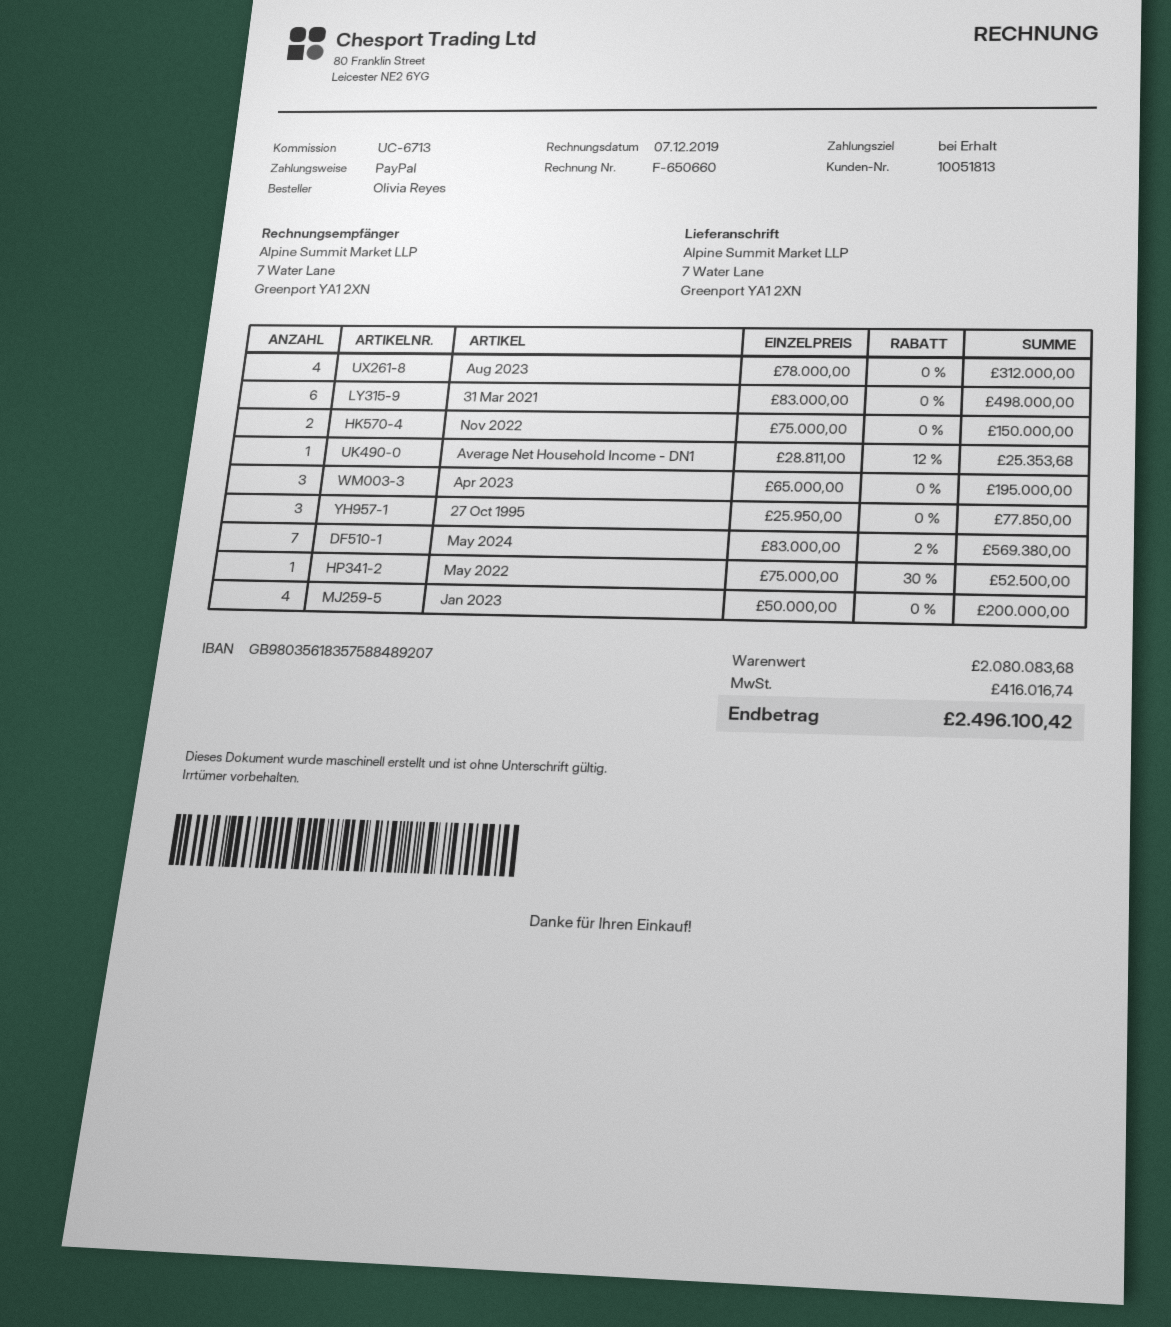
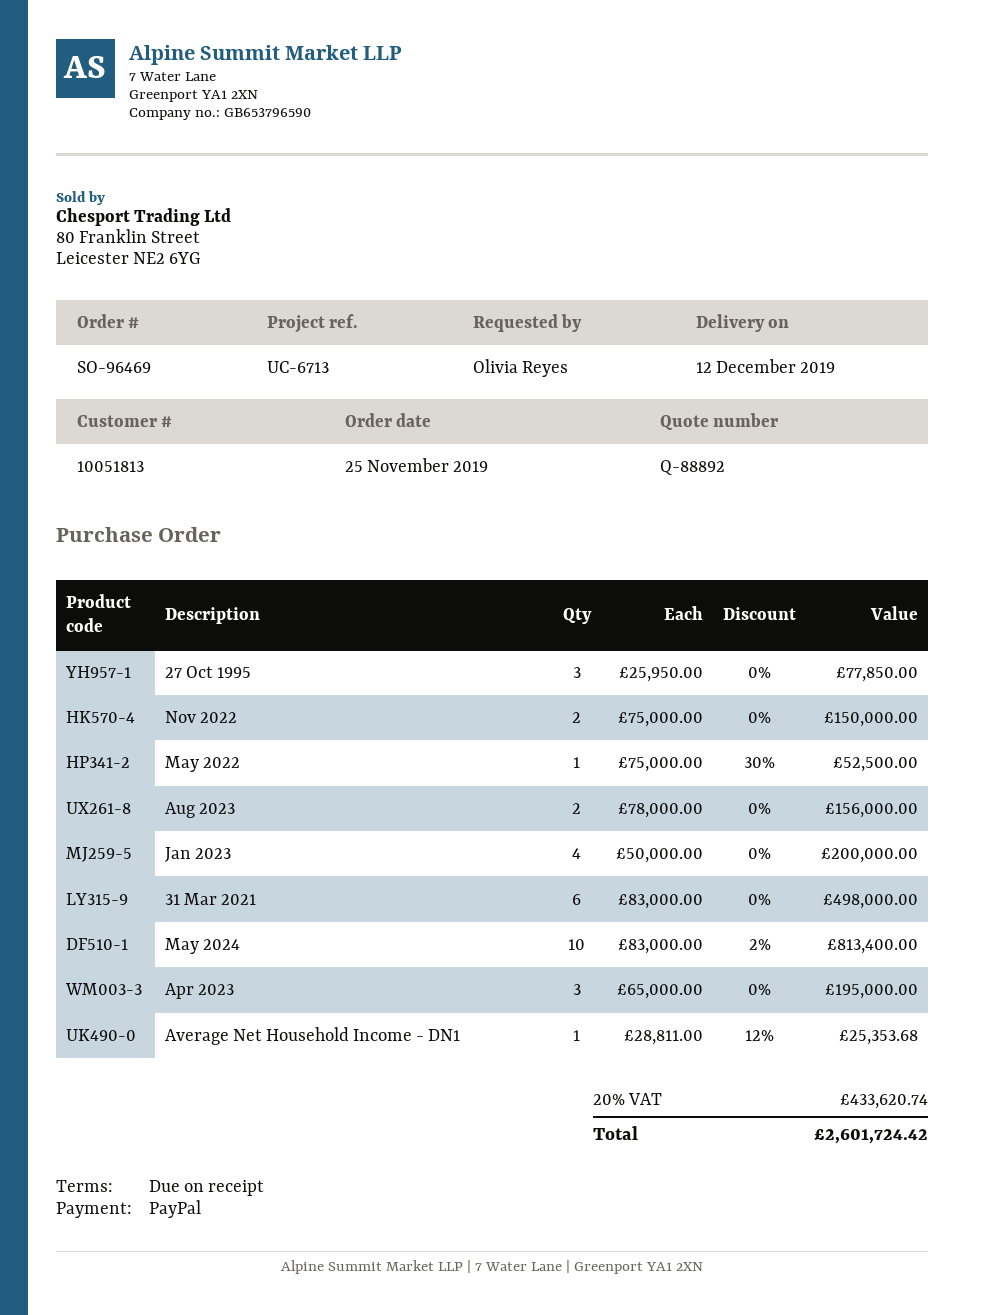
Aug 2023: 4 x 78000.00 = 312000.00 -> 2 x 78000.00 = 156000.00
May 2024: 7 x 83000.00 - 2% = 569380.00 -> 10 x 83000.00 - 2% = 813400.00
tax: 416016.74 -> 433620.74
total: 2496100.42 -> 2601724.42

